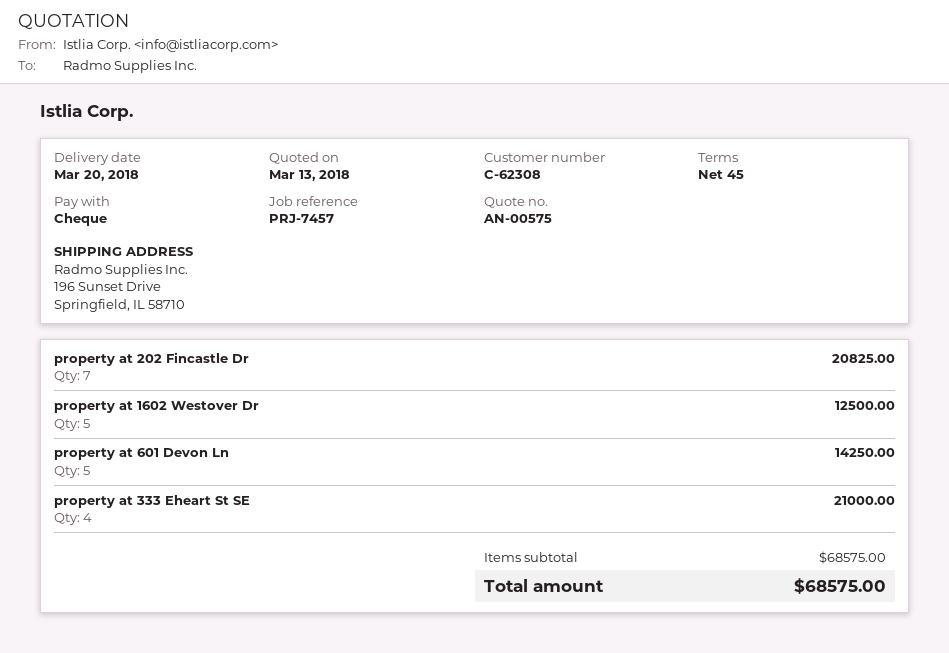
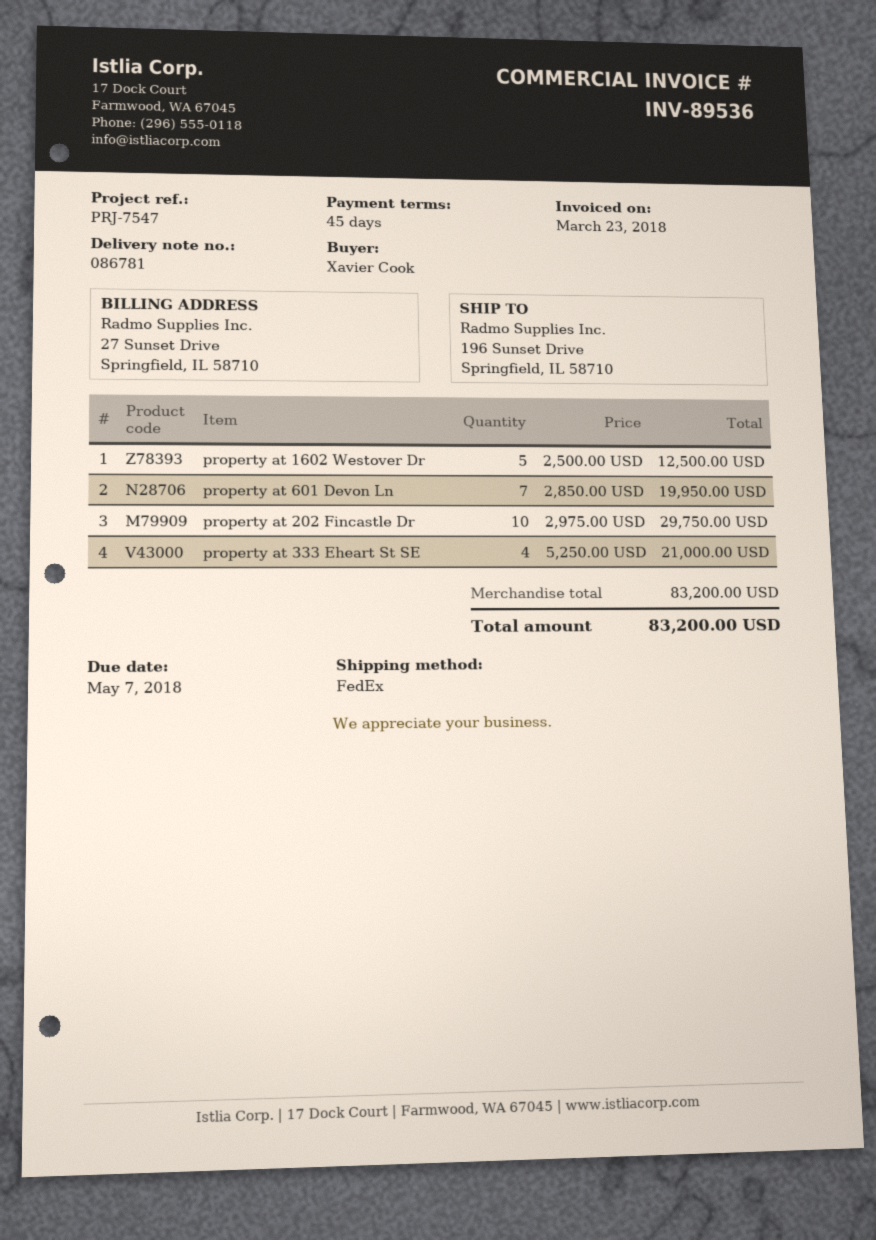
reference: PRJ-7457 -> PRJ-7547
property at 202 Fincastle Dr: 7 for 20825.00 -> 10 for 29750.00
property at 601 Devon Ln: 5 for 14250.00 -> 7 for 19950.00
subtotal: 68575.00 -> 83200.00
total: 68575.00 -> 83200.00

